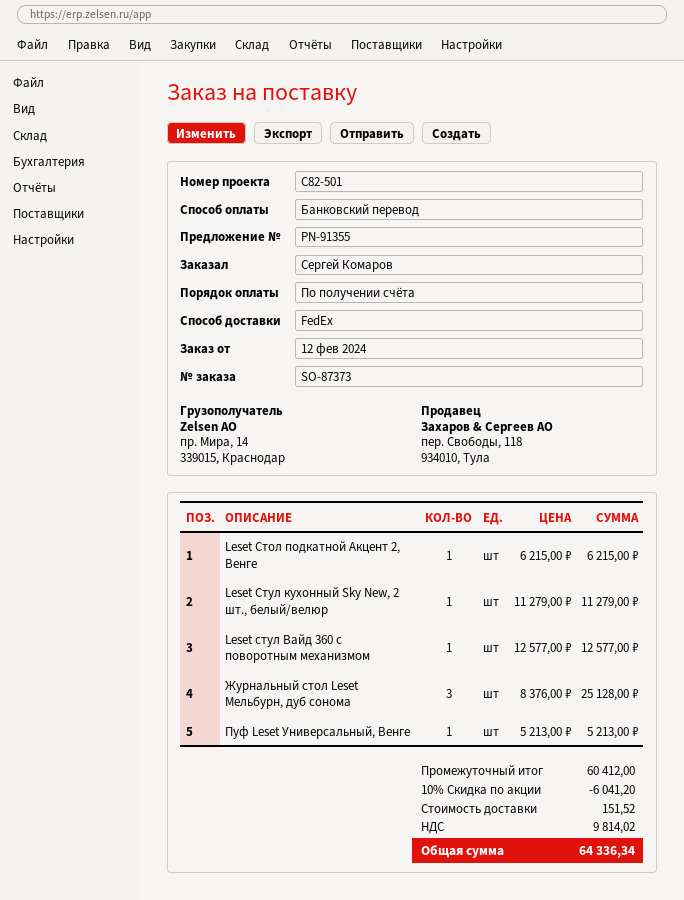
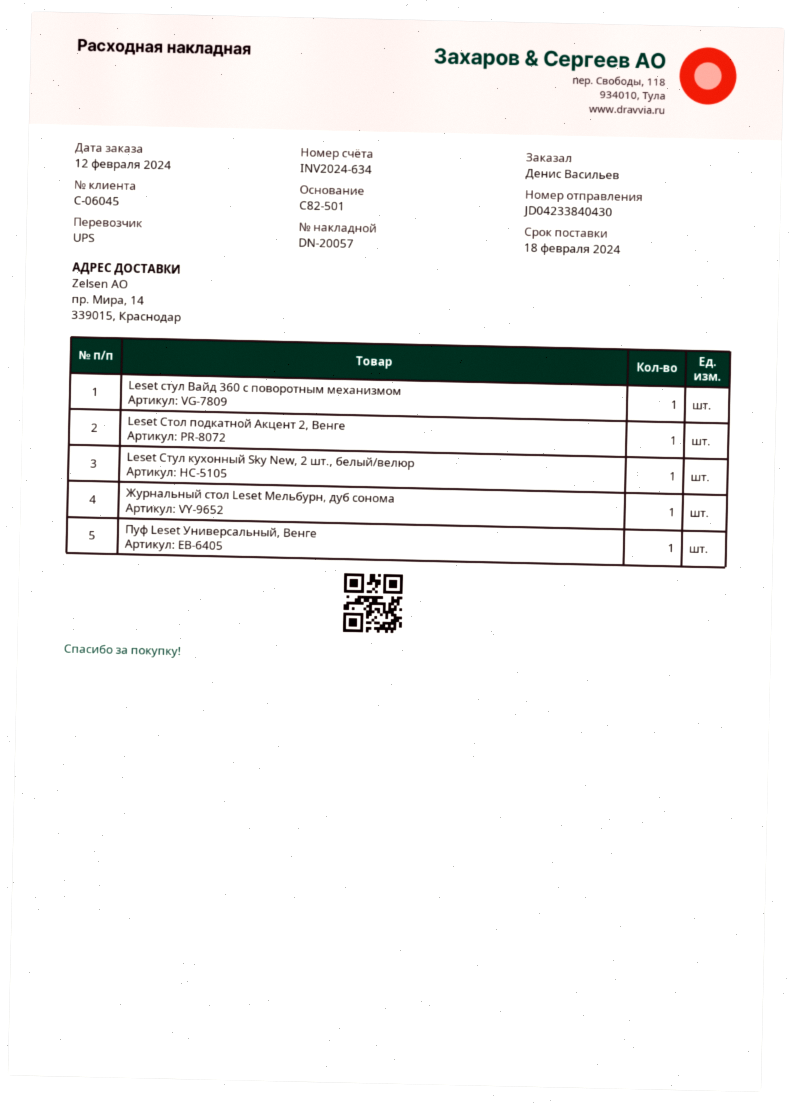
ordered by: Сергей Комаров -> Денис Васильев
shipping method: FedEx -> UPS
Журнальный стол Leset Мельбурн, дуб сонома: 3 -> 1

